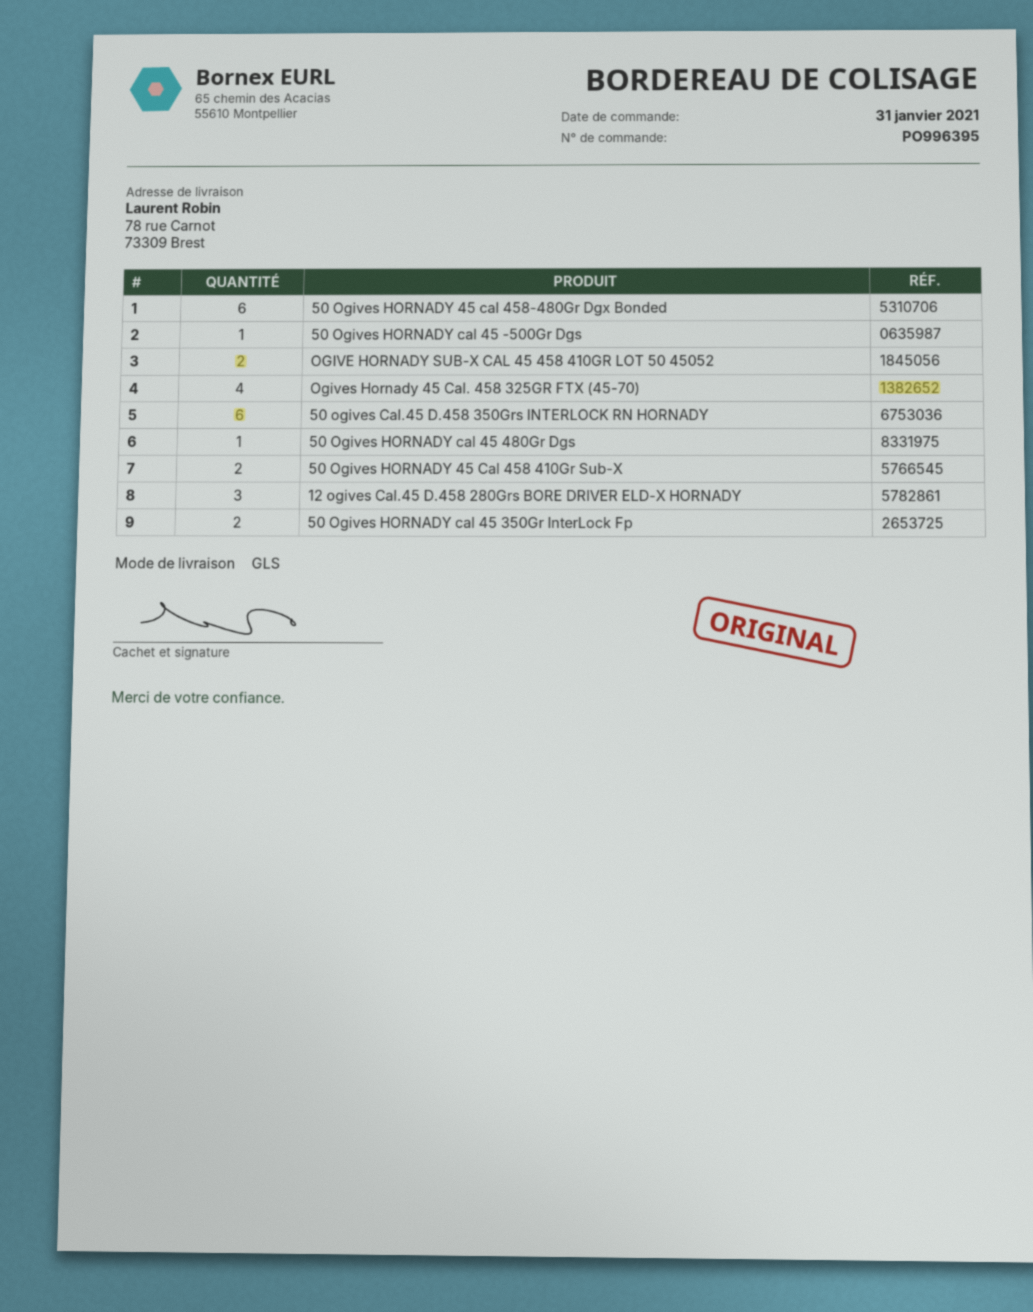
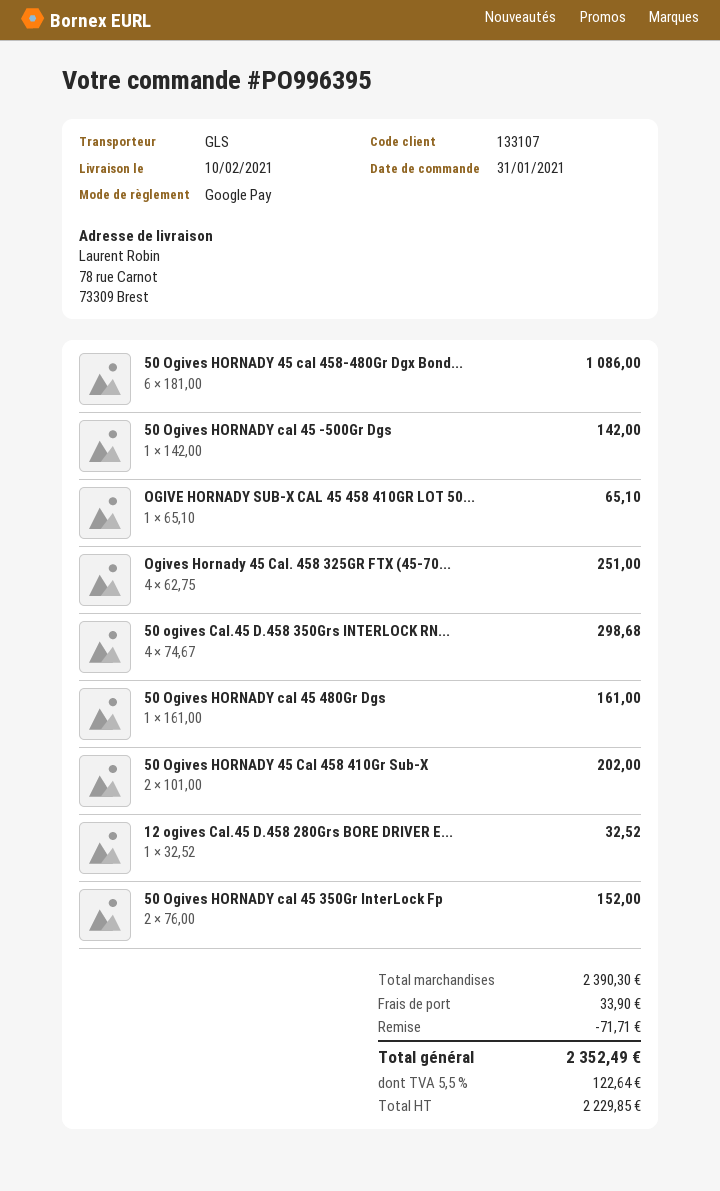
OGIVE HORNADY SUB-X CAL 45 458 410GR LOT 50 45052: 2 -> 1
50 ogives Cal.45 D.458 350Grs INTERLOCK RN HORNADY: 6 -> 4
12 ogives Cal.45 D.458 280Grs BORE DRIVER ELD-X HORNADY: 3 -> 1

